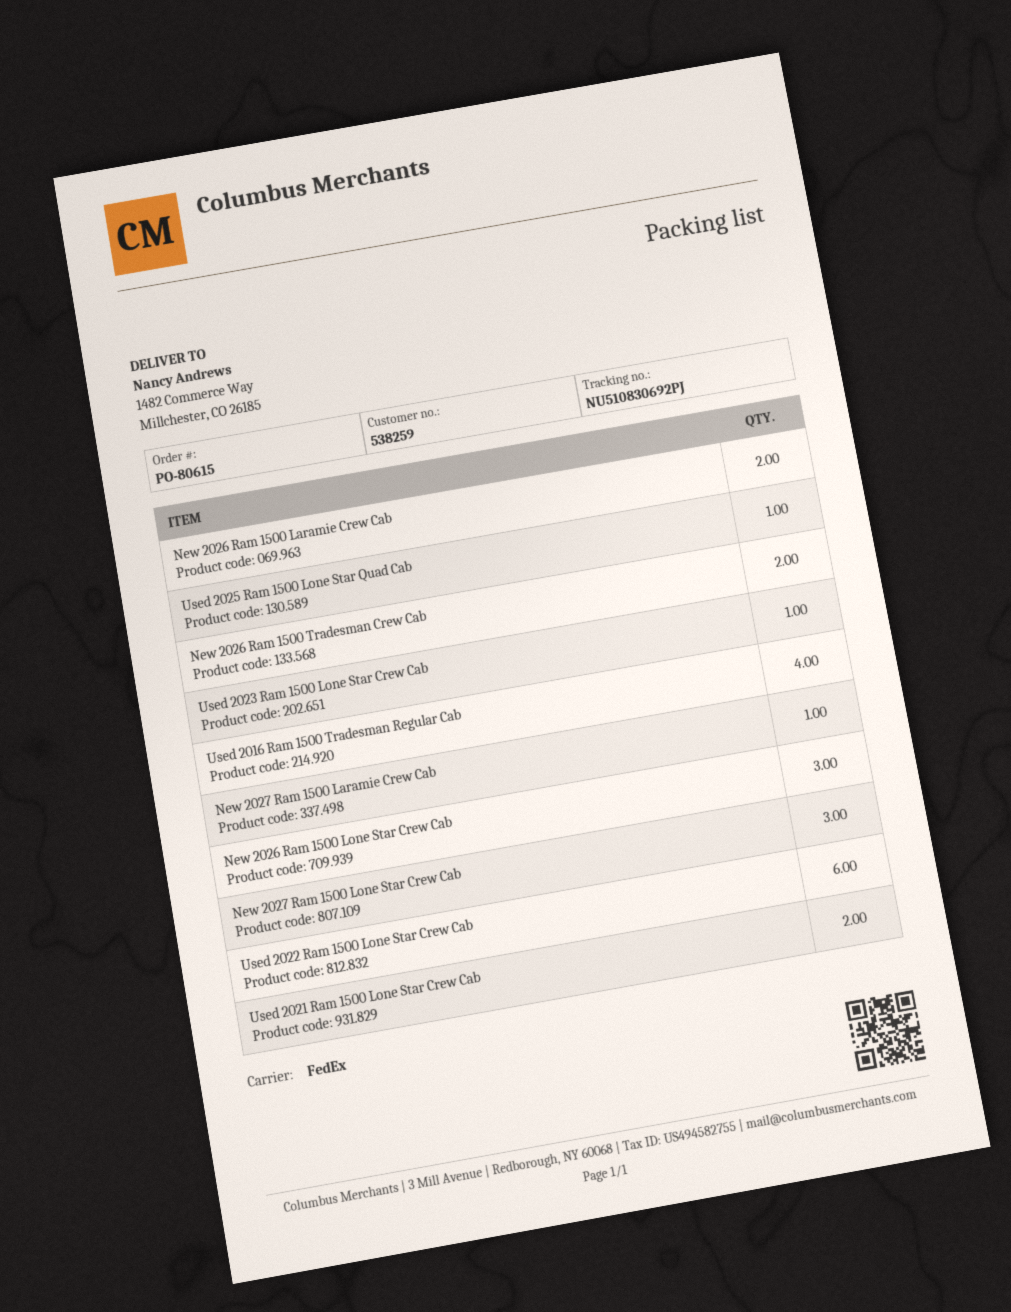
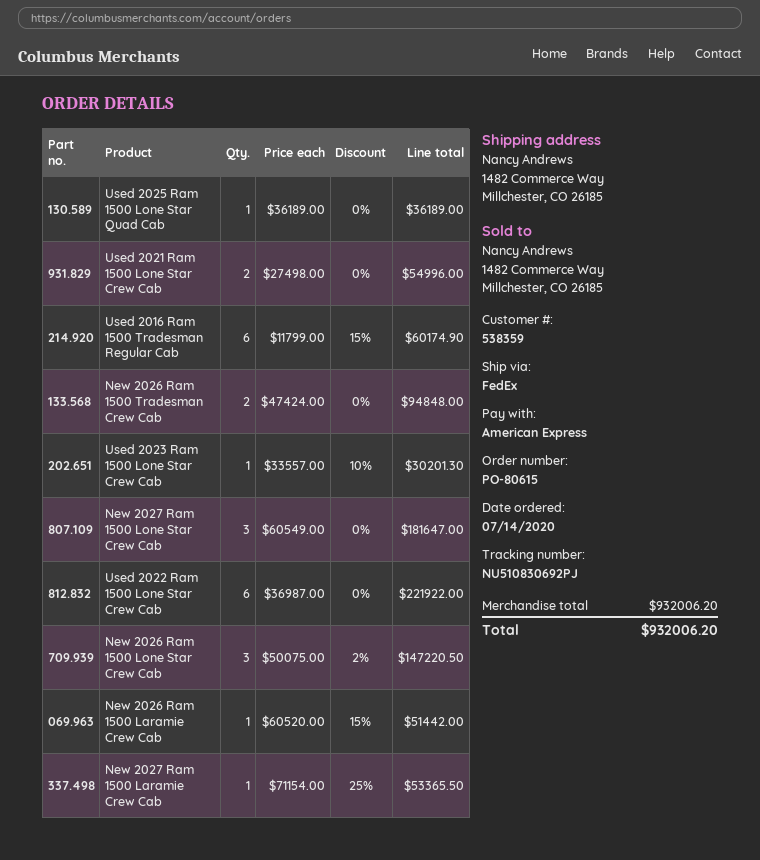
customer number: 538259 -> 538359
New 2026 Ram 1500 Laramie Crew Cab: 2 -> 1
Used 2016 Ram 1500 Tradesman Regular Cab: 4 -> 6

